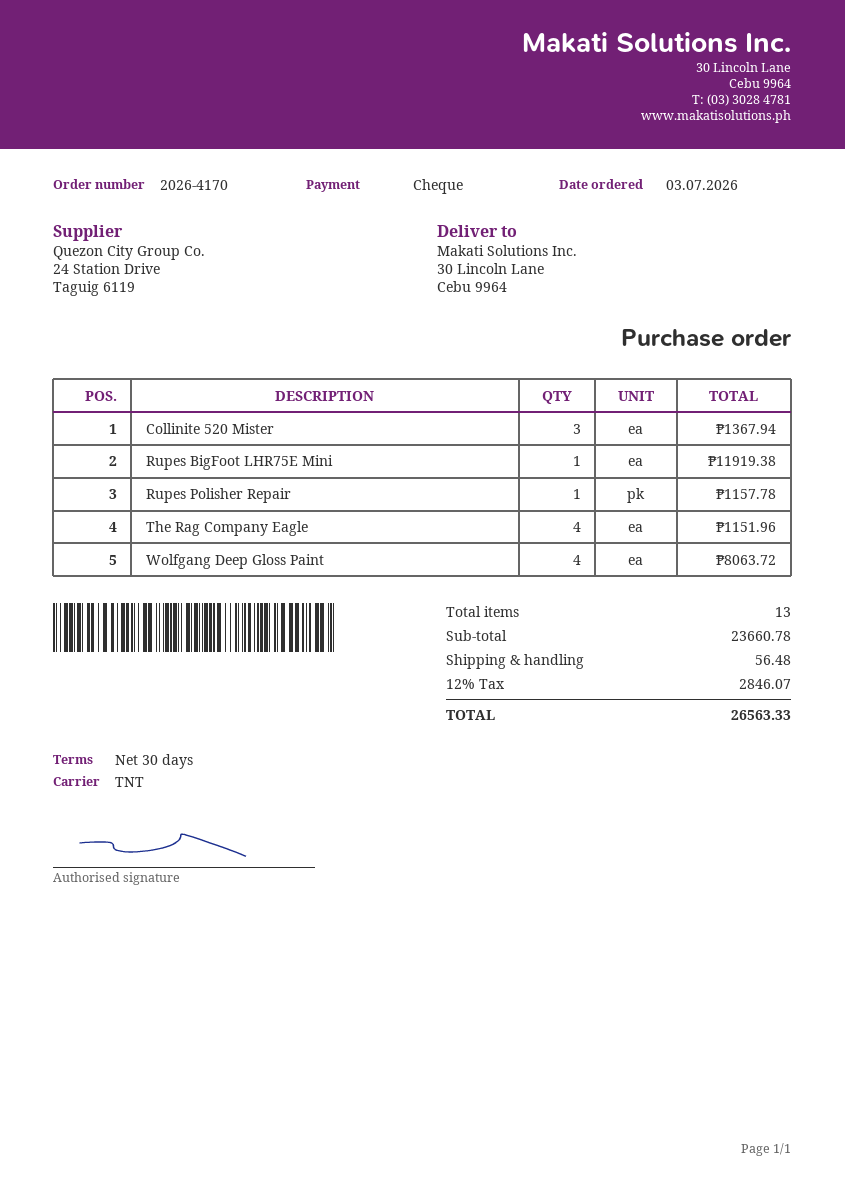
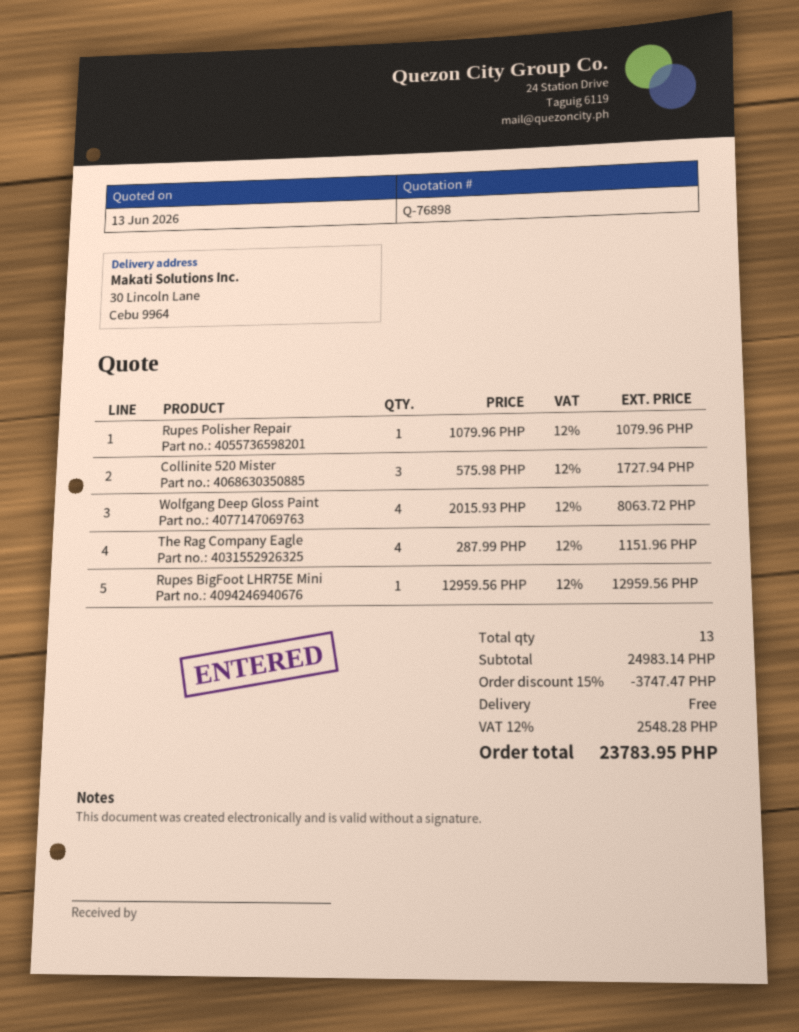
Collinite 520 Mister: 3 for 1367.94 -> 3 for 1727.94
Rupes BigFoot LHR75E Mini: 1 for 11919.38 -> 1 for 12959.56
Rupes Polisher Repair: 1 for 1157.78 -> 1 for 1079.96
subtotal: 23660.78 -> 24983.14
discount: none -> 15% = 3747.47
shipping: 56.48 -> 0.00
tax: 12% = 2846.07 -> 12% = 2548.28
total: 26563.33 -> 23783.95

